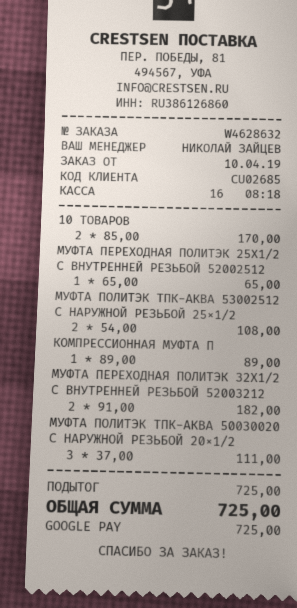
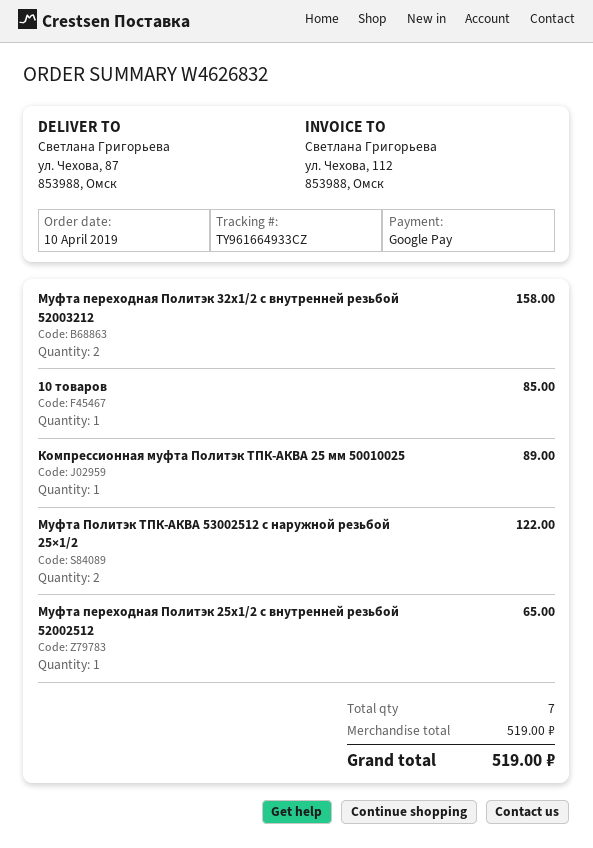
order number: W4628632 -> W4626832
10 ТОВАРОВ: 2 for 170.00 -> 1 for 85.00
МУФТА ПОЛИТЭК ТПК-АКВА 53002512 С НАРУЖНОЙ РЕЗЬБОЙ 25×1/2: 2 for 108.00 -> 2 for 122.00
МУФТА ПЕРЕХОДНАЯ ПОЛИТЭК 32Х1/2 С ВНУТРЕННЕЙ РЕЗЬБОЙ 52003212: 2 for 182.00 -> 2 for 158.00
МУФТА ПОЛИТЭК ТПК-АКВА 50030020 С НАРУЖНОЙ РЕЗЬБОЙ 20×1/2: 3 for 111.00 -> none
subtotal: 725.00 -> 519.00
total: 725.00 -> 519.00

